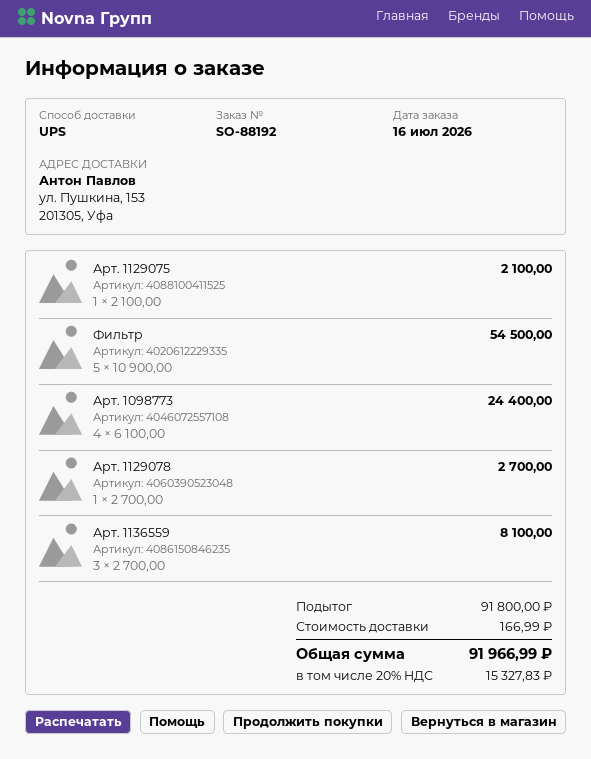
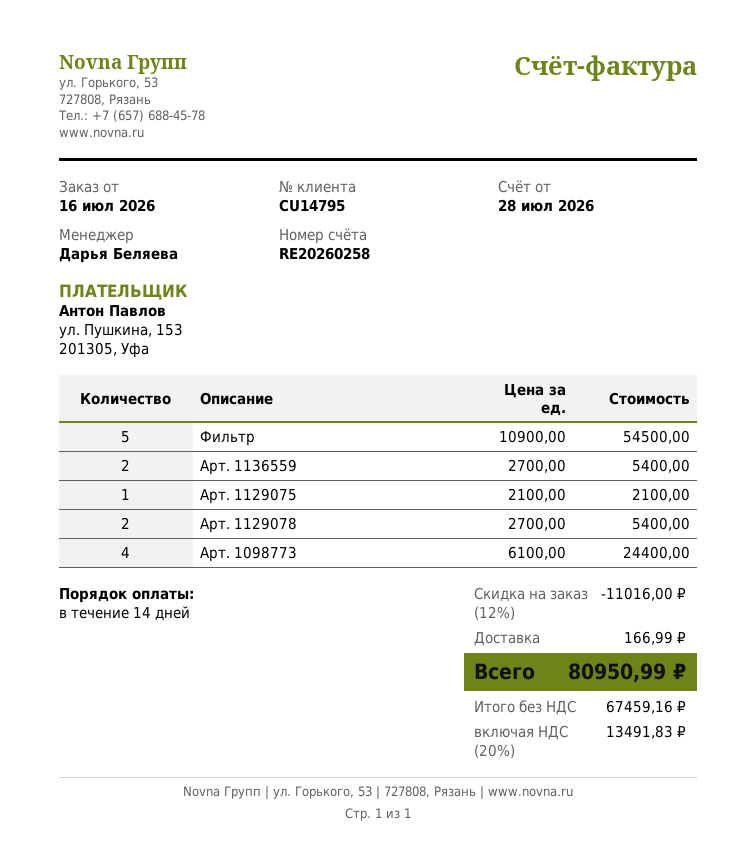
Арт. 1129078: 1 x 2700.00 = 2700.00 -> 2 x 2700.00 = 5400.00
Арт. 1136559: 3 x 2700.00 = 8100.00 -> 2 x 2700.00 = 5400.00
discount: none -> 12% = 11016.00
tax: 20% = 15327.83 -> 20% = 13491.83
total: 91966.99 -> 80950.99

